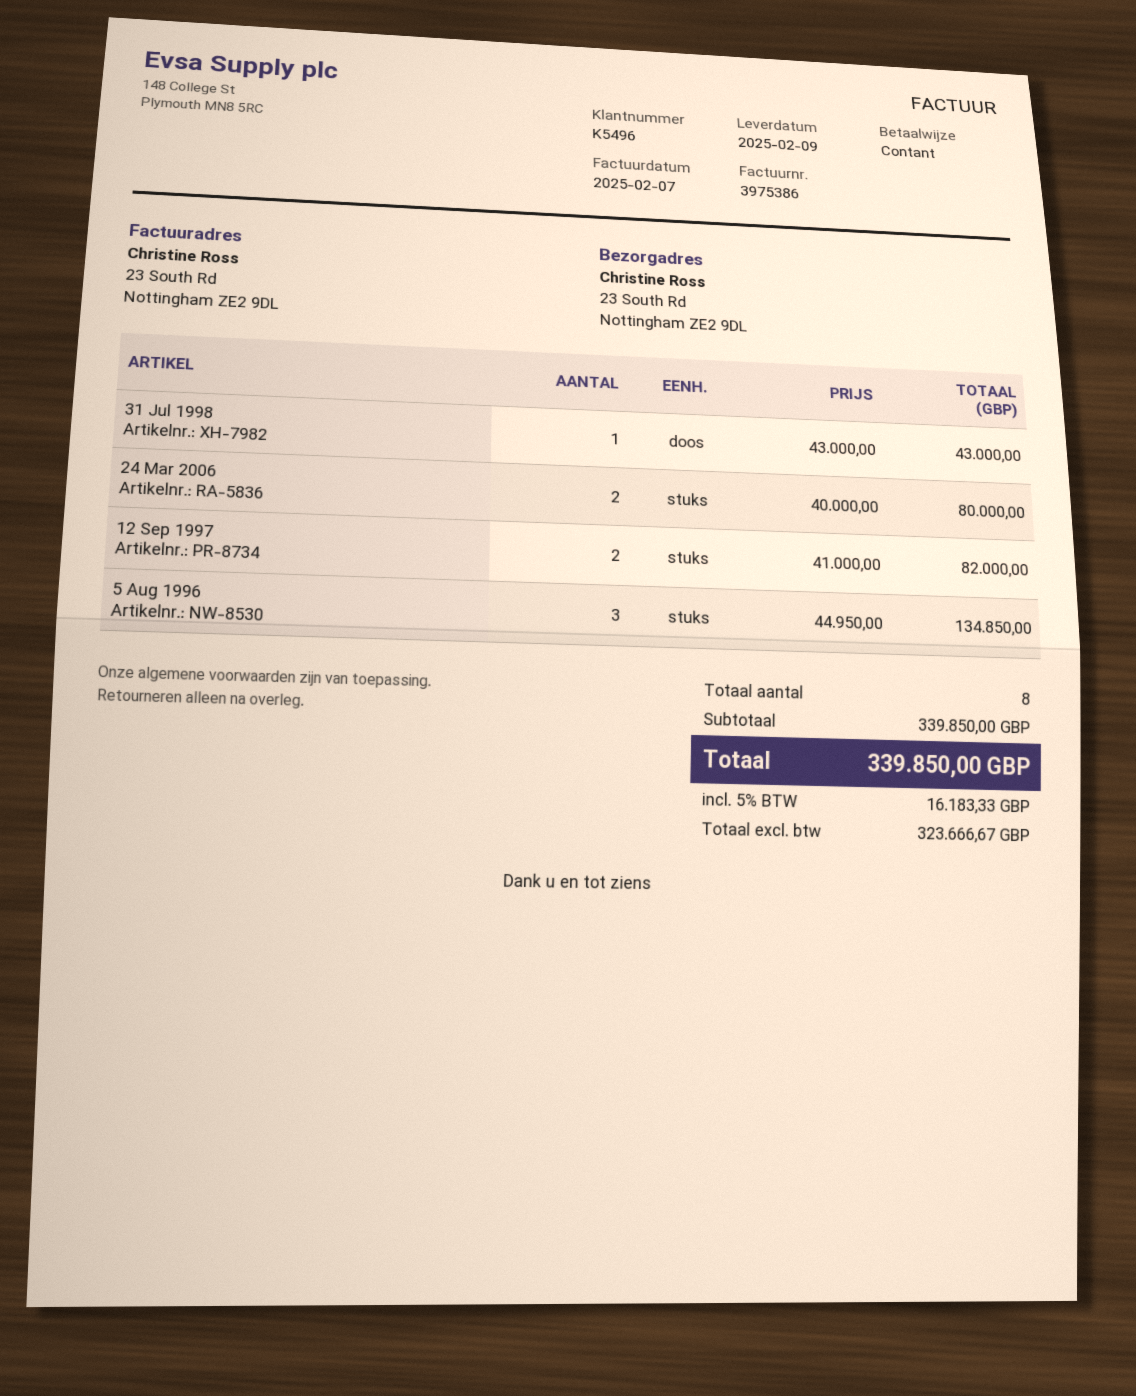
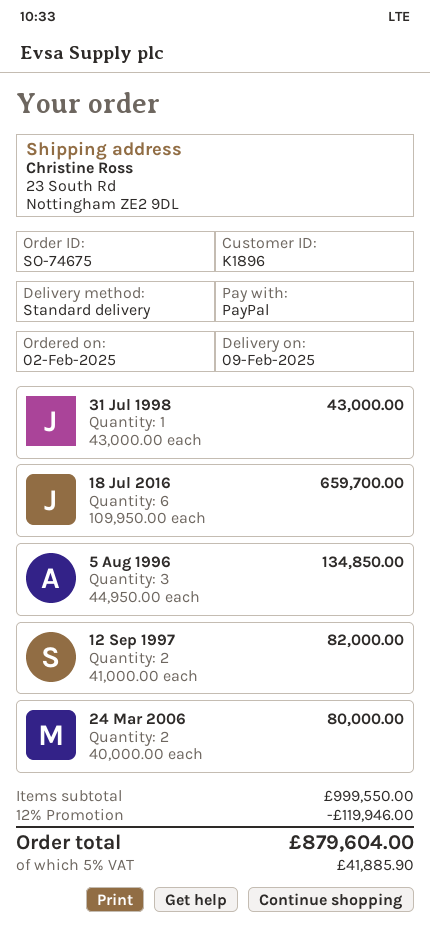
customer number: K5496 -> K1896
payment method: cash -> PayPal
18 Jul 2016: none -> 6 x 109950.00 = 659700.00
subtotal: 339850.00 -> 999550.00
discount: none -> 12% = 119946.00
tax: 5% = 16183.33 -> 5% = 41885.90
total: 339850.00 -> 879604.00

